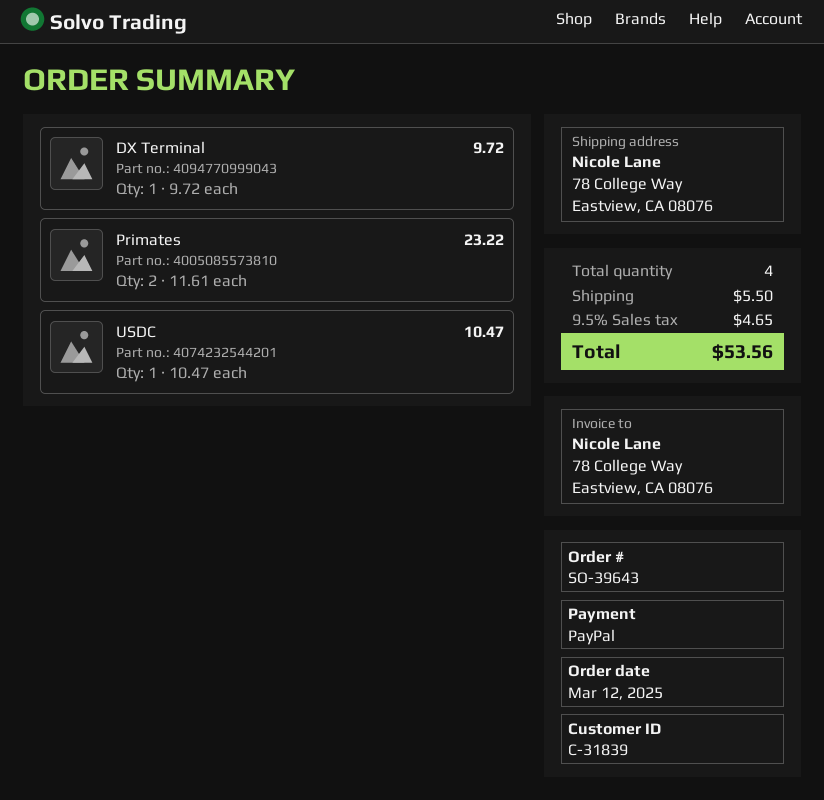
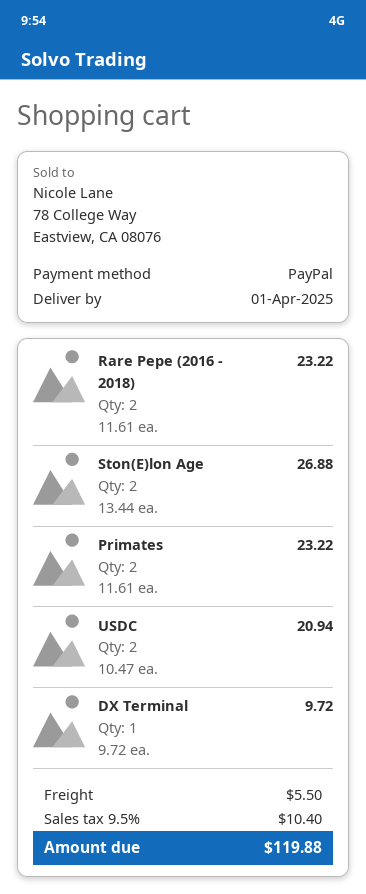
USDC: 1 x 10.47 = 10.47 -> 2 x 10.47 = 20.94
Rare Pepe (2016 - 2018): none -> 2 x 11.61 = 23.22
Ston(E)lon Age: none -> 2 x 13.44 = 26.88
tax: 9.5% = 4.65 -> 9.5% = 10.40
total: 53.56 -> 119.88

